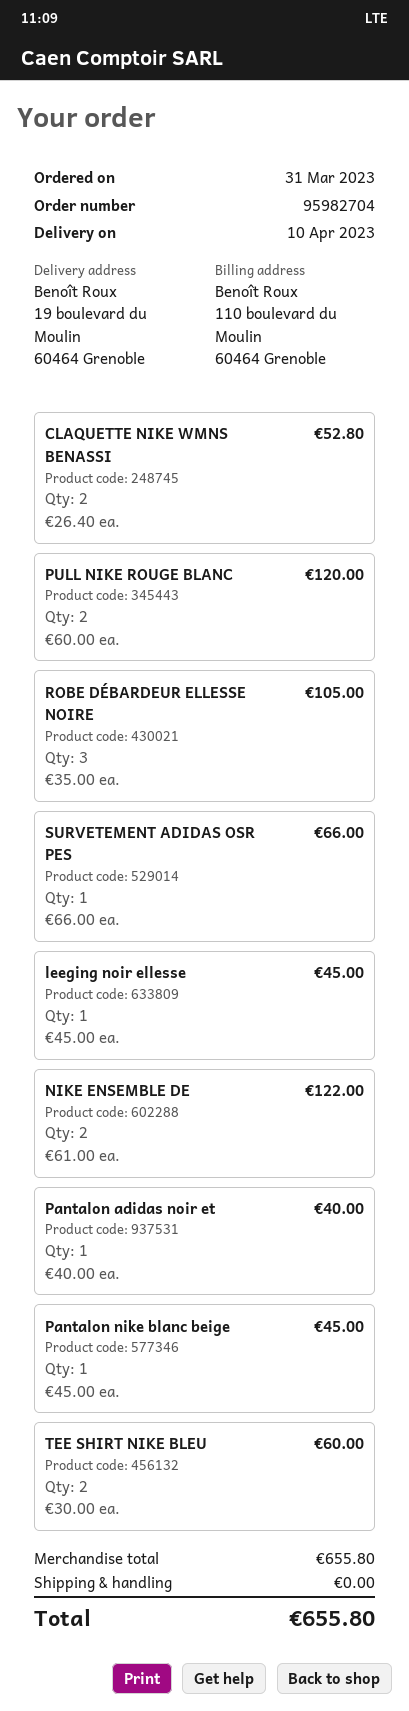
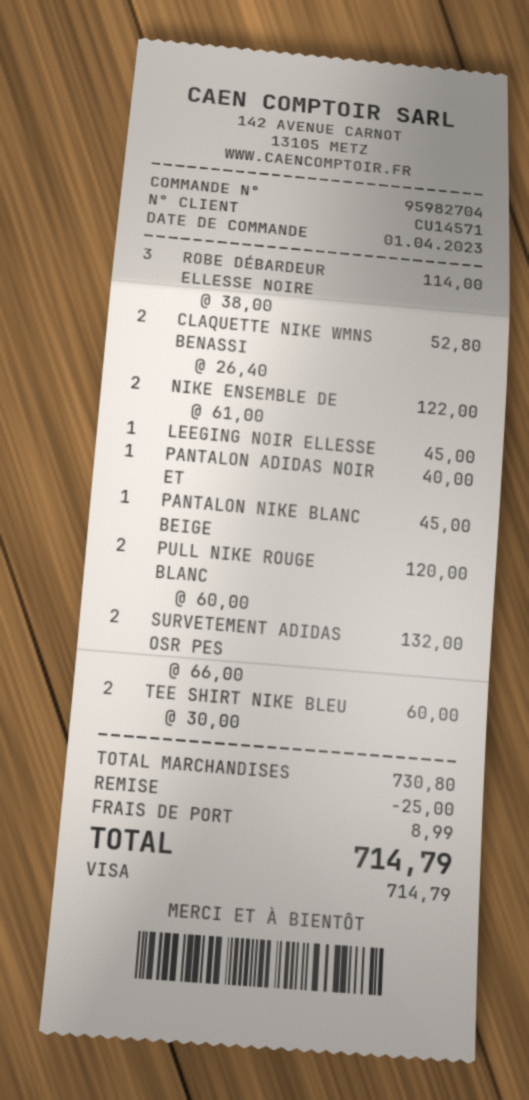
order date: 2023-03-31 -> 2023-04-01
ROBE DÉBARDEUR ELLESSE NOIRE: 3 x 35.00 = 105.00 -> 3 x 38.00 = 114.00
SURVETEMENT ADIDAS OSR PES: 1 x 66.00 = 66.00 -> 2 x 66.00 = 132.00
subtotal: 655.80 -> 730.80
discount: none -> 25.00
shipping: 0.00 -> 8.99
total: 655.80 -> 714.79

